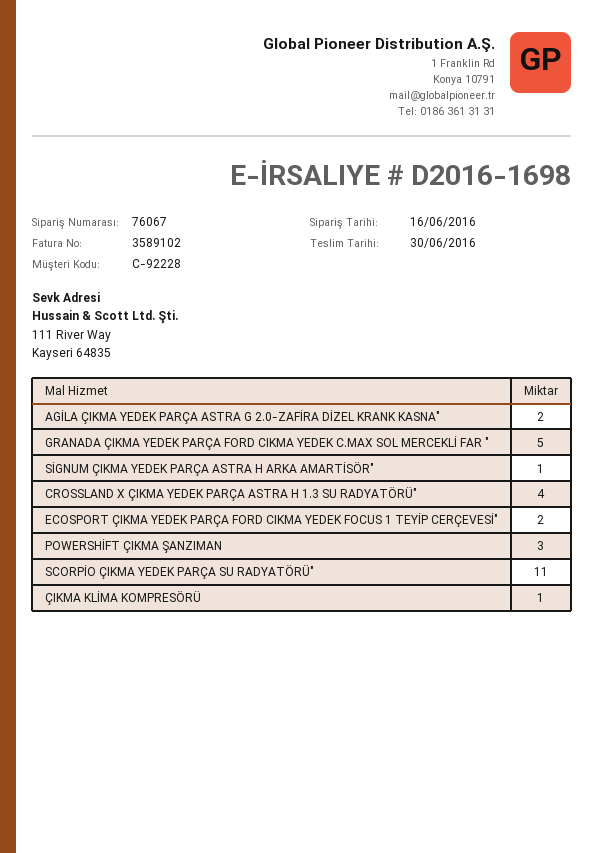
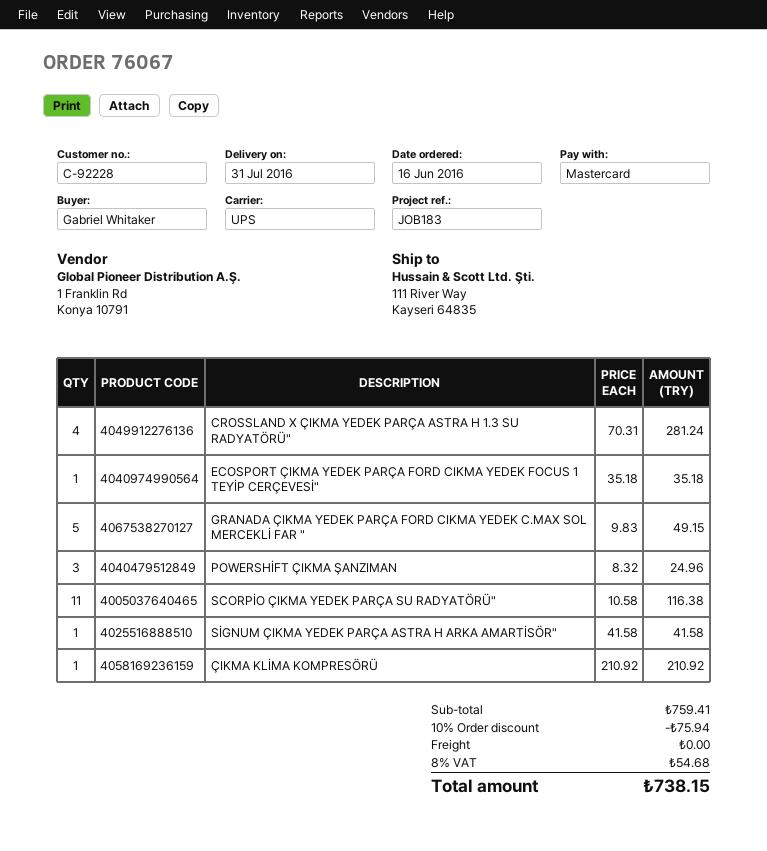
delivery date: 2016-06-30 -> 2016-07-31
AGİLA ÇIKMA YEDEK PARÇA ASTRA G 2.0-ZAFİRA DİZEL KRANK KASNA": 2 -> none
ECOSPORT ÇIKMA YEDEK PARÇA FORD CIKMA YEDEK FOCUS 1 TEYİP CERÇEVESİ": 2 -> 1

